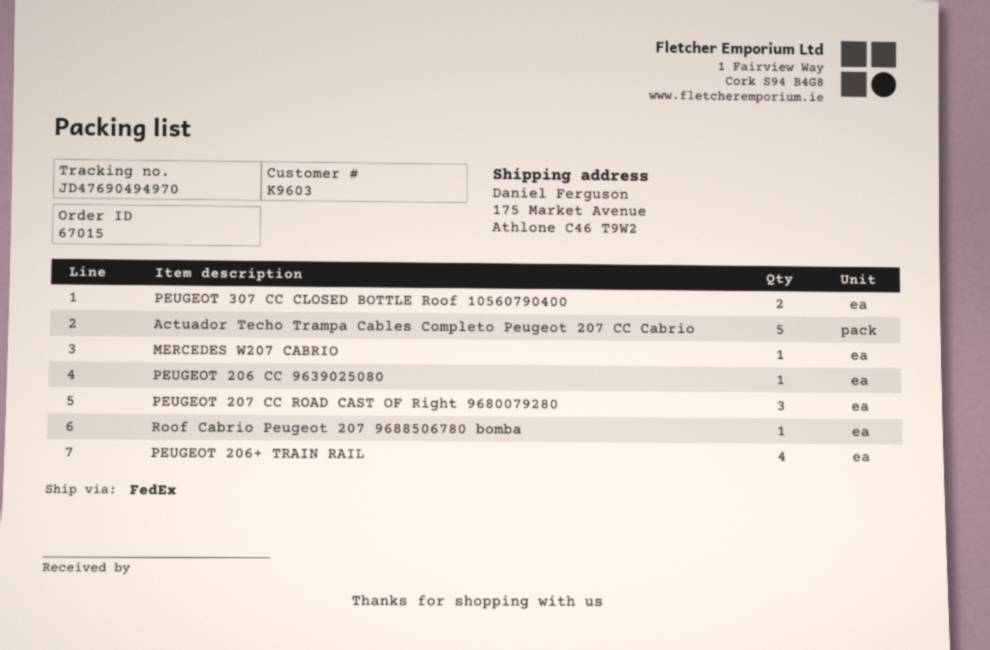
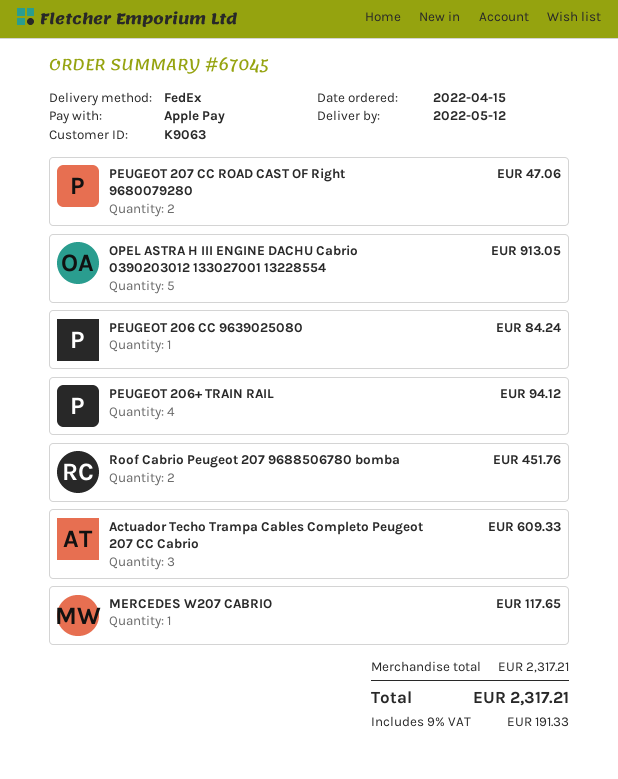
order number: 67015 -> 67045
customer number: K9603 -> K9063
PEUGEOT 307 CC CLOSED BOTTLE Roof 10560790400: 2 -> none
Actuador Techo Trampa Cables Completo Peugeot 207 CC Cabrio: 5 -> 3
PEUGEOT 207 CC ROAD CAST OF Right 9680079280: 3 -> 2
Roof Cabrio Peugeot 207 9688506780 bomba: 1 -> 2
OPEL ASTRA H III ENGINE DACHU Cabrio 0390203012 133027001 13228554: none -> 5

